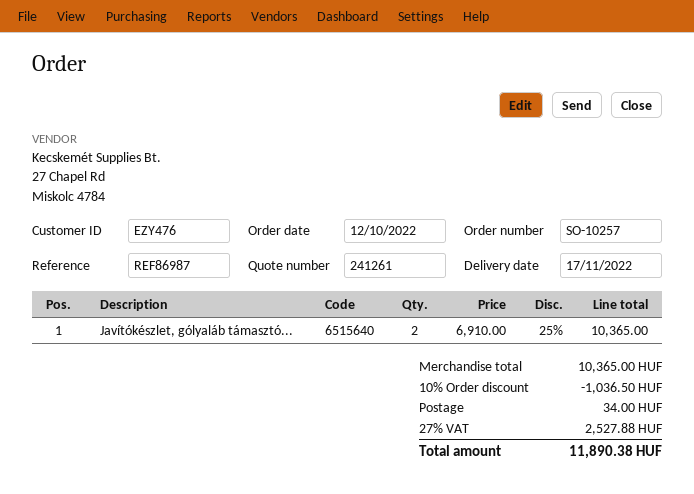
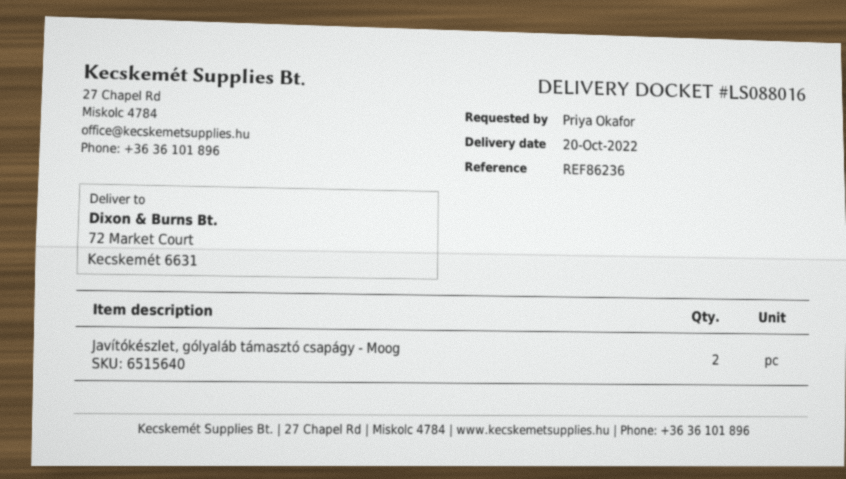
delivery date: 2022-11-17 -> 2022-10-20
reference: REF86987 -> REF86236

